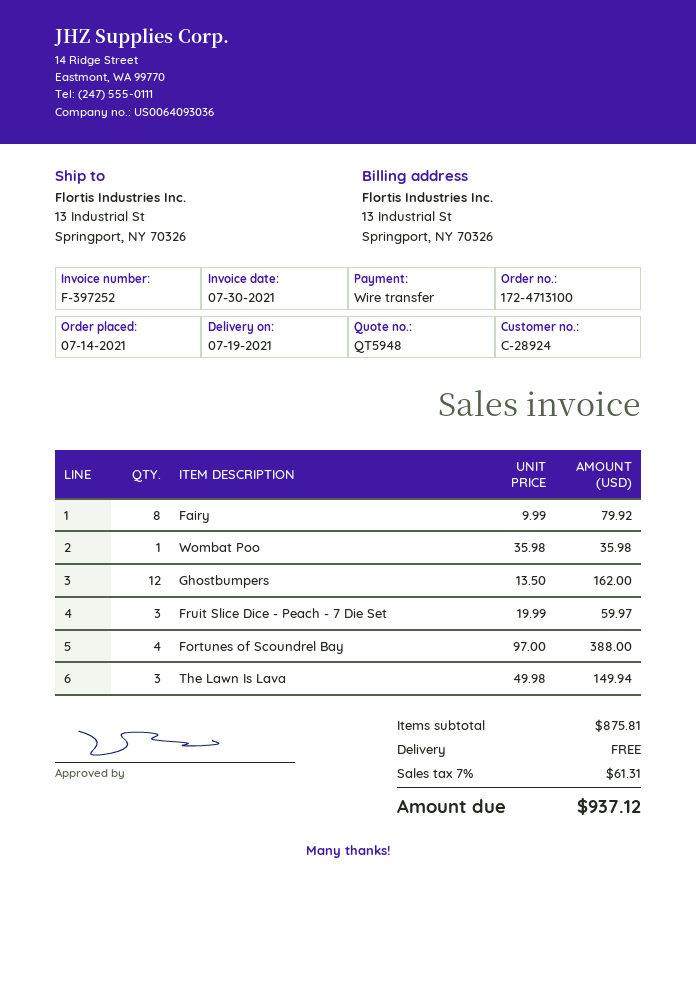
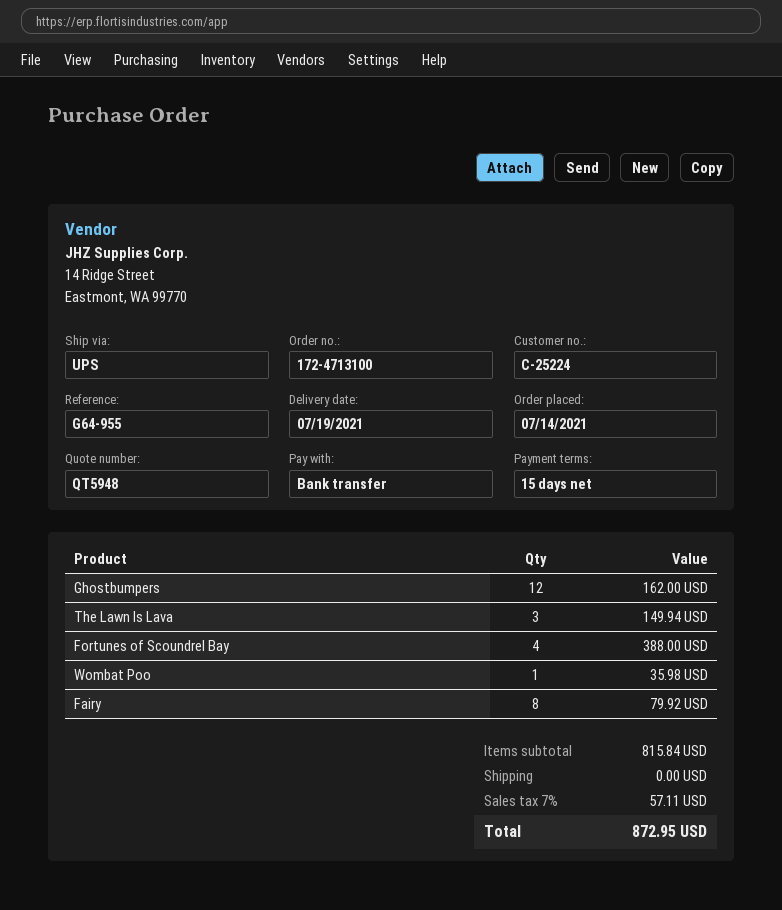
customer number: C-28924 -> C-25224
Fruit Slice Dice - Peach - 7 Die Set: 3 for 59.97 -> none
subtotal: 875.81 -> 815.84
tax: 7% = 61.31 -> 7% = 57.11
total: 937.12 -> 872.95

